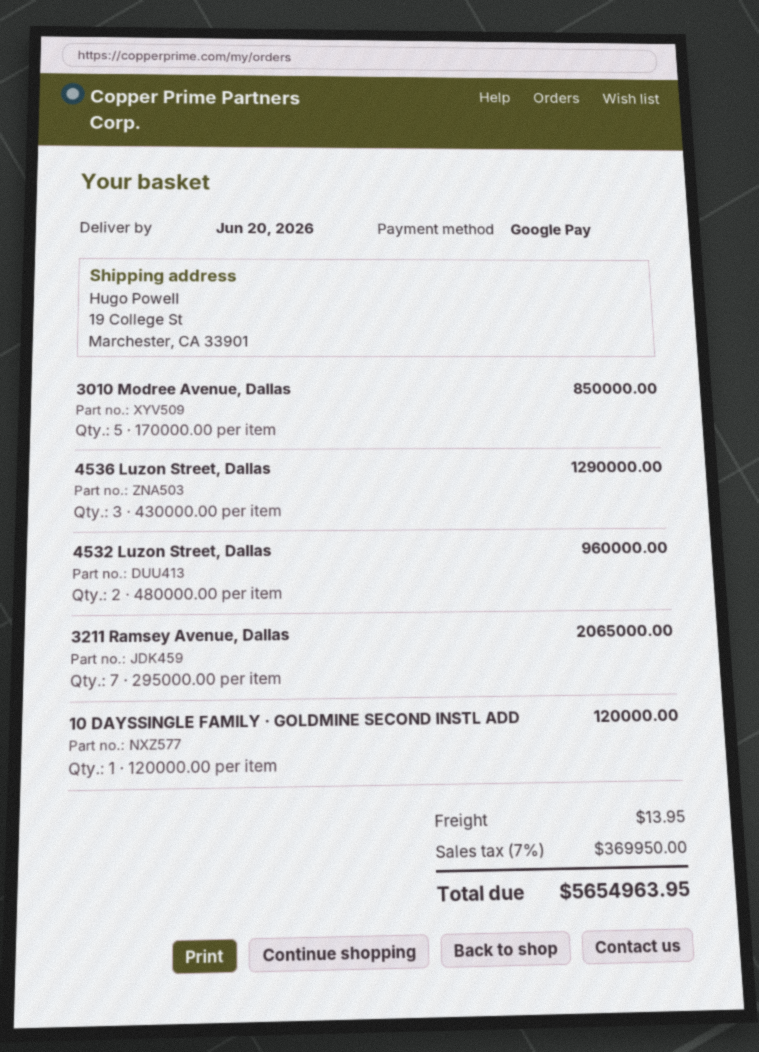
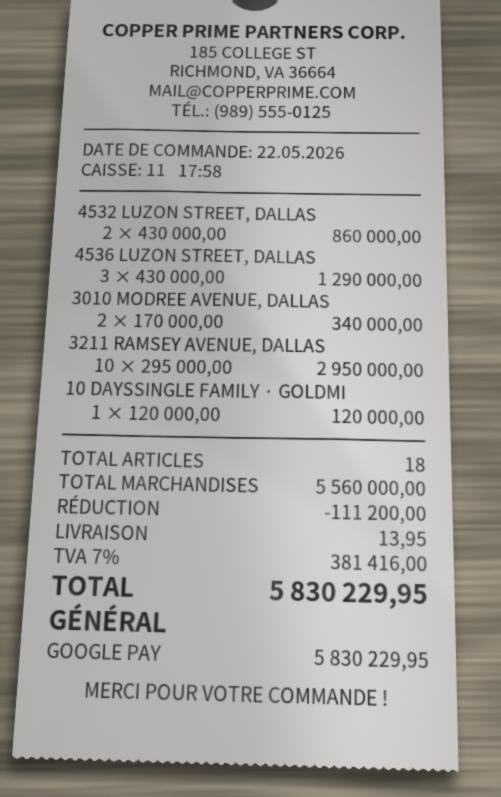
3010 Modree Avenue, Dallas: 5 x 170000.00 = 850000.00 -> 2 x 170000.00 = 340000.00
4532 Luzon Street, Dallas: 2 x 480000.00 = 960000.00 -> 2 x 430000.00 = 860000.00
3211 Ramsey Avenue, Dallas: 7 x 295000.00 = 2065000.00 -> 10 x 295000.00 = 2950000.00
discount: none -> 111200.00
tax: 7% = 369950.00 -> 7% = 381416.00
total: 5654963.95 -> 5830229.95

